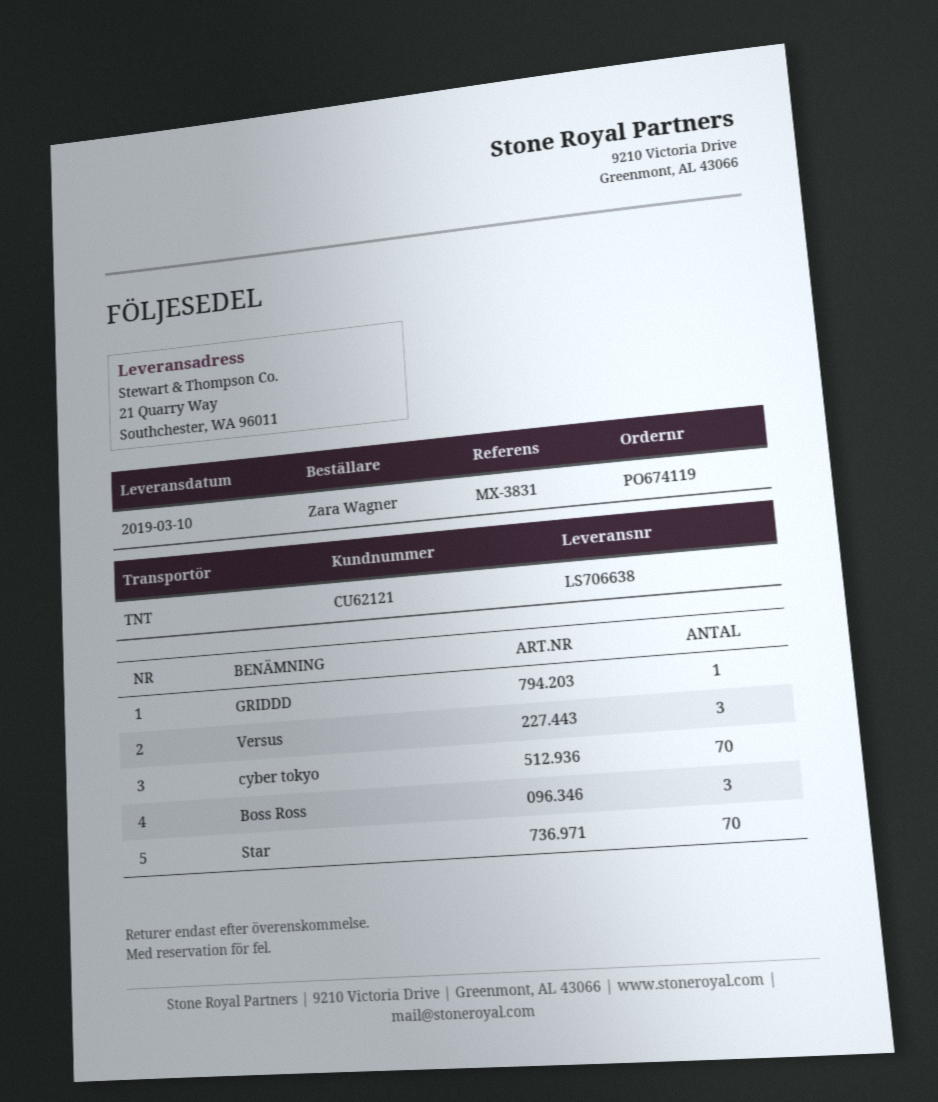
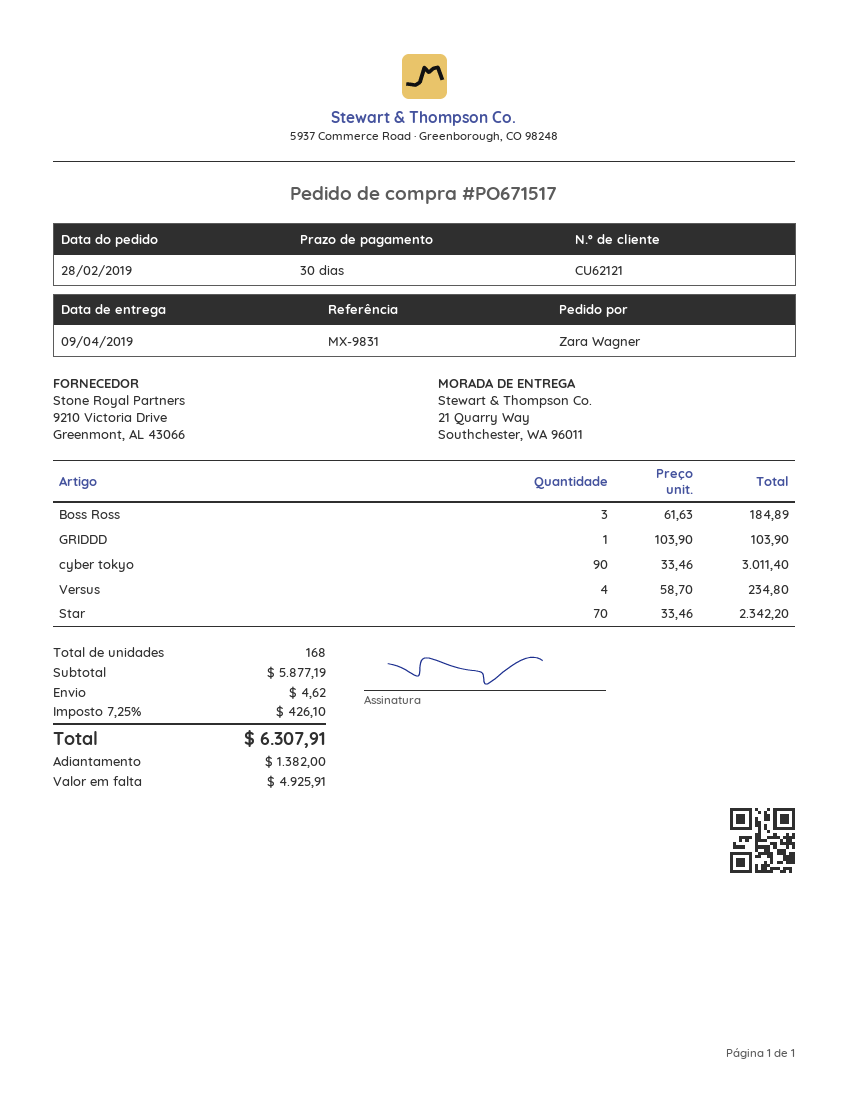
order number: PO674119 -> PO671517
delivery date: 2019-03-10 -> 2019-04-09
reference: MX-3831 -> MX-9831
Versus: 3 -> 4
cyber tokyo: 70 -> 90

